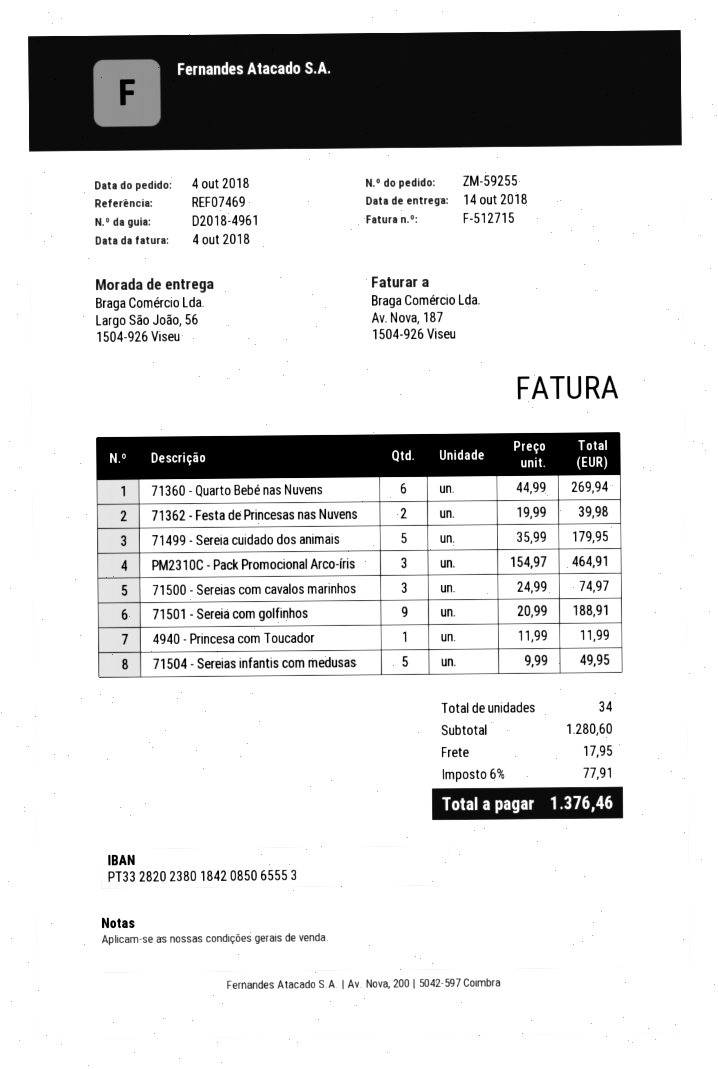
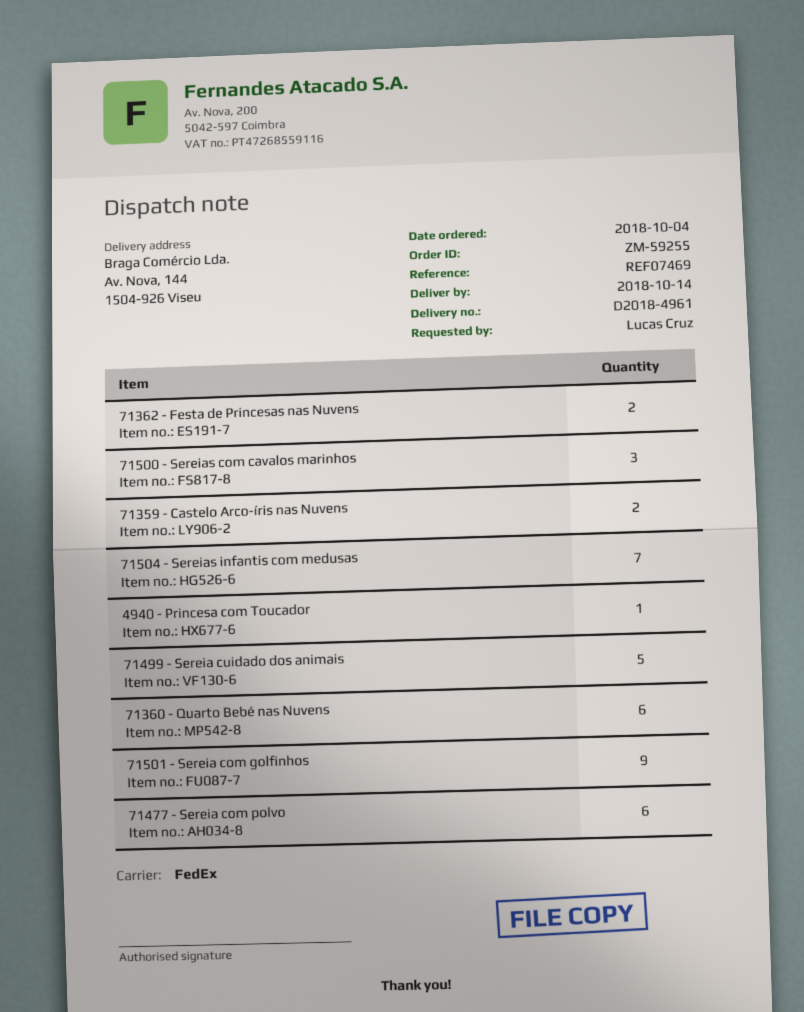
ship to: Largo São João, 56, 1504-926 Viseu -> Av. Nova, 144, 1504-926 Viseu
PM2310C - Pack Promocional Arco-íris: 3 -> none
71504 - Sereias infantis com medusas: 5 -> 7
71359 - Castelo Arco-íris nas Nuvens: none -> 2
71477 - Sereia com polvo: none -> 6

